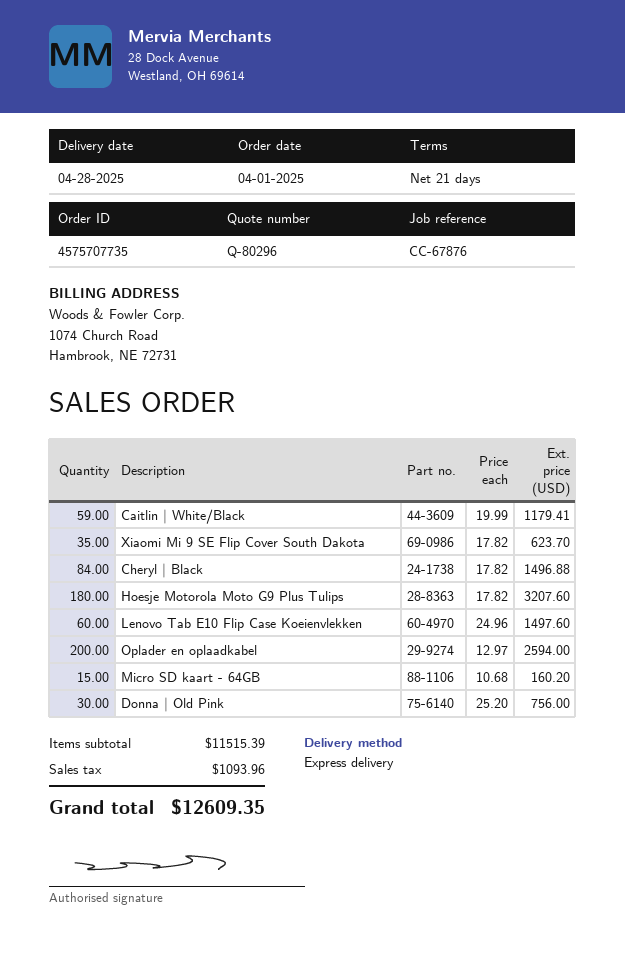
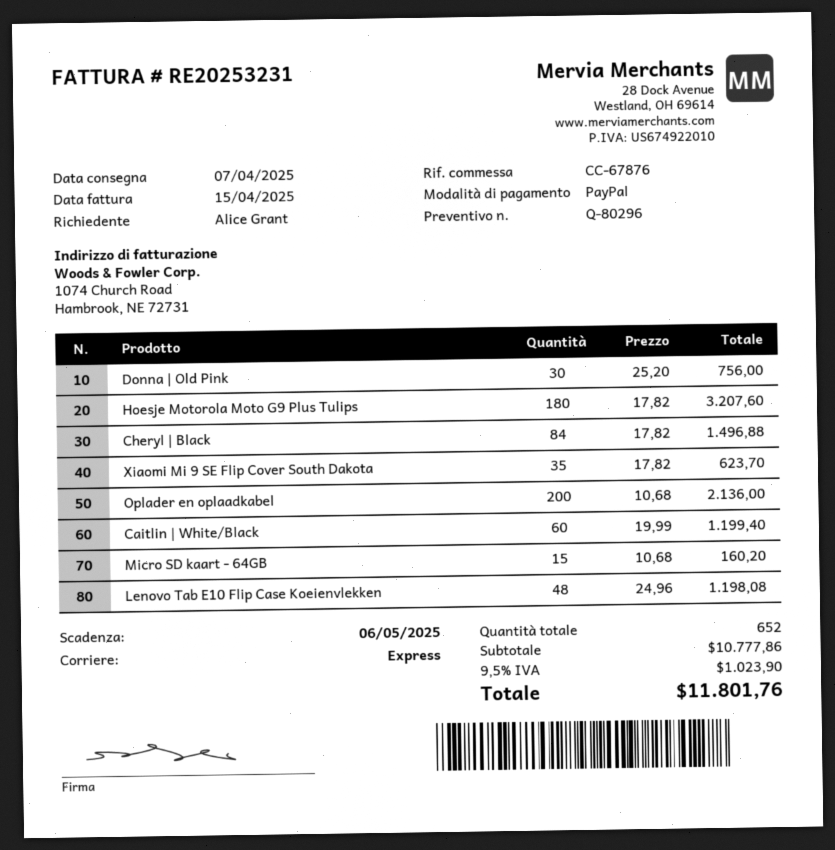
delivery date: 2025-04-28 -> 2025-04-07
Caitlin | White/Black: 59 x 19.99 = 1179.41 -> 60 x 19.99 = 1199.40
Lenovo Tab E10 Flip Case Koeienvlekken: 60 x 24.96 = 1497.60 -> 48 x 24.96 = 1198.08
Oplader en oplaadkabel: 200 x 12.97 = 2594.00 -> 200 x 10.68 = 2136.00
subtotal: 11515.39 -> 10777.86
tax: 1093.96 -> 1023.90
total: 12609.35 -> 11801.76

